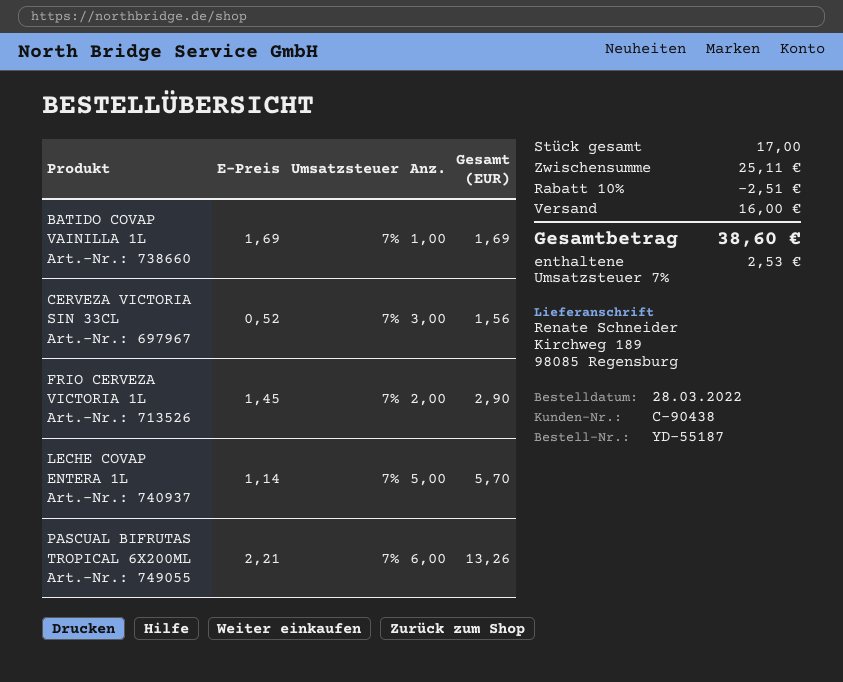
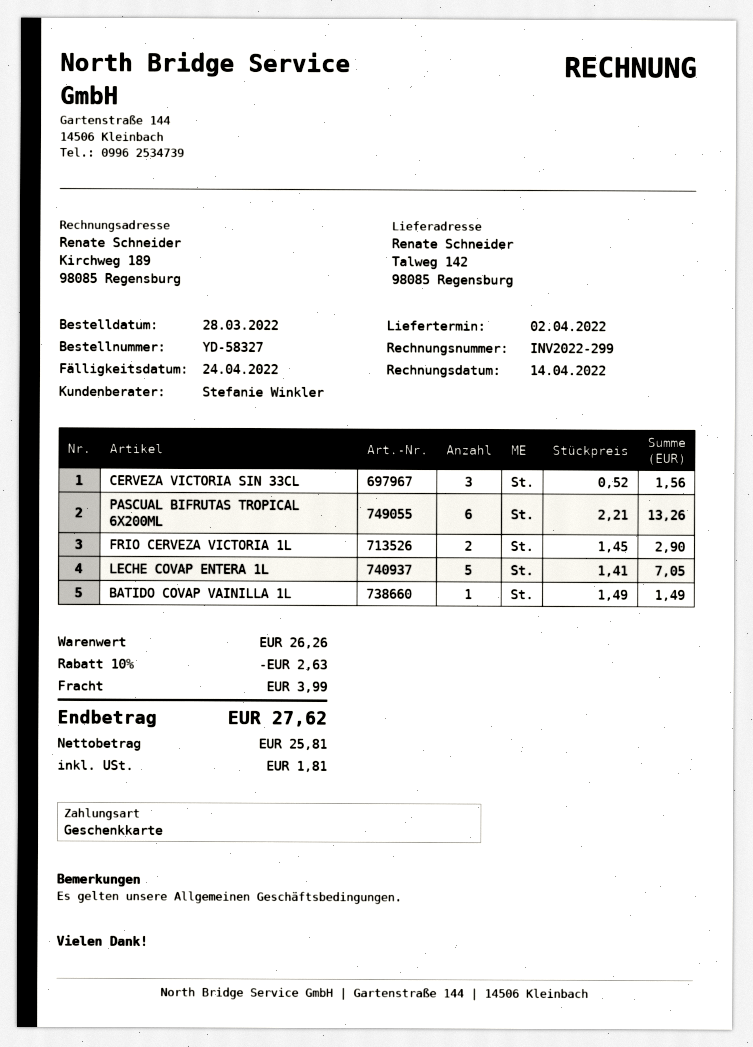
order number: YD-55187 -> YD-58327
ship to: Kirchweg 189, 98085 Regensburg -> Talweg 142, 98085 Regensburg
BATIDO COVAP VAINILLA 1L: 1 x 1.69 = 1.69 -> 1 x 1.49 = 1.49
LECHE COVAP ENTERA 1L: 5 x 1.14 = 5.70 -> 5 x 1.41 = 7.05
subtotal: 25.11 -> 26.26
discount: 10% = 2.51 -> 10% = 2.63
shipping: 16.00 -> 3.99
tax: 2.53 -> 1.81
total: 38.60 -> 27.62

